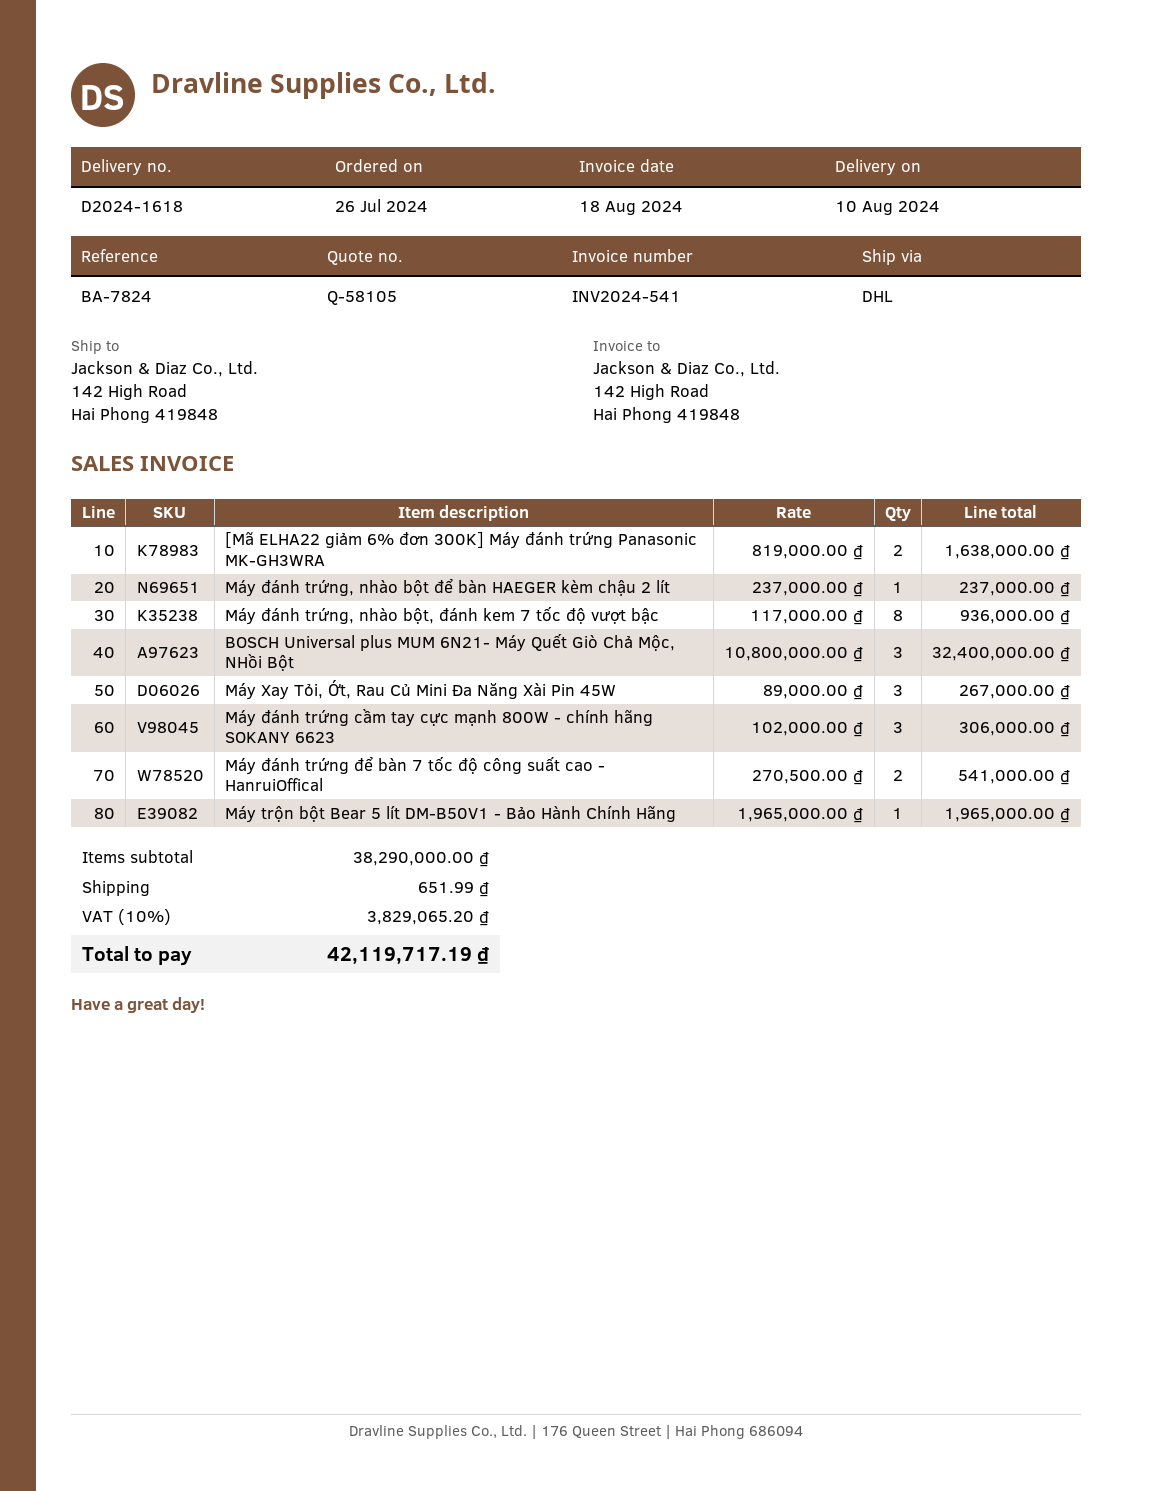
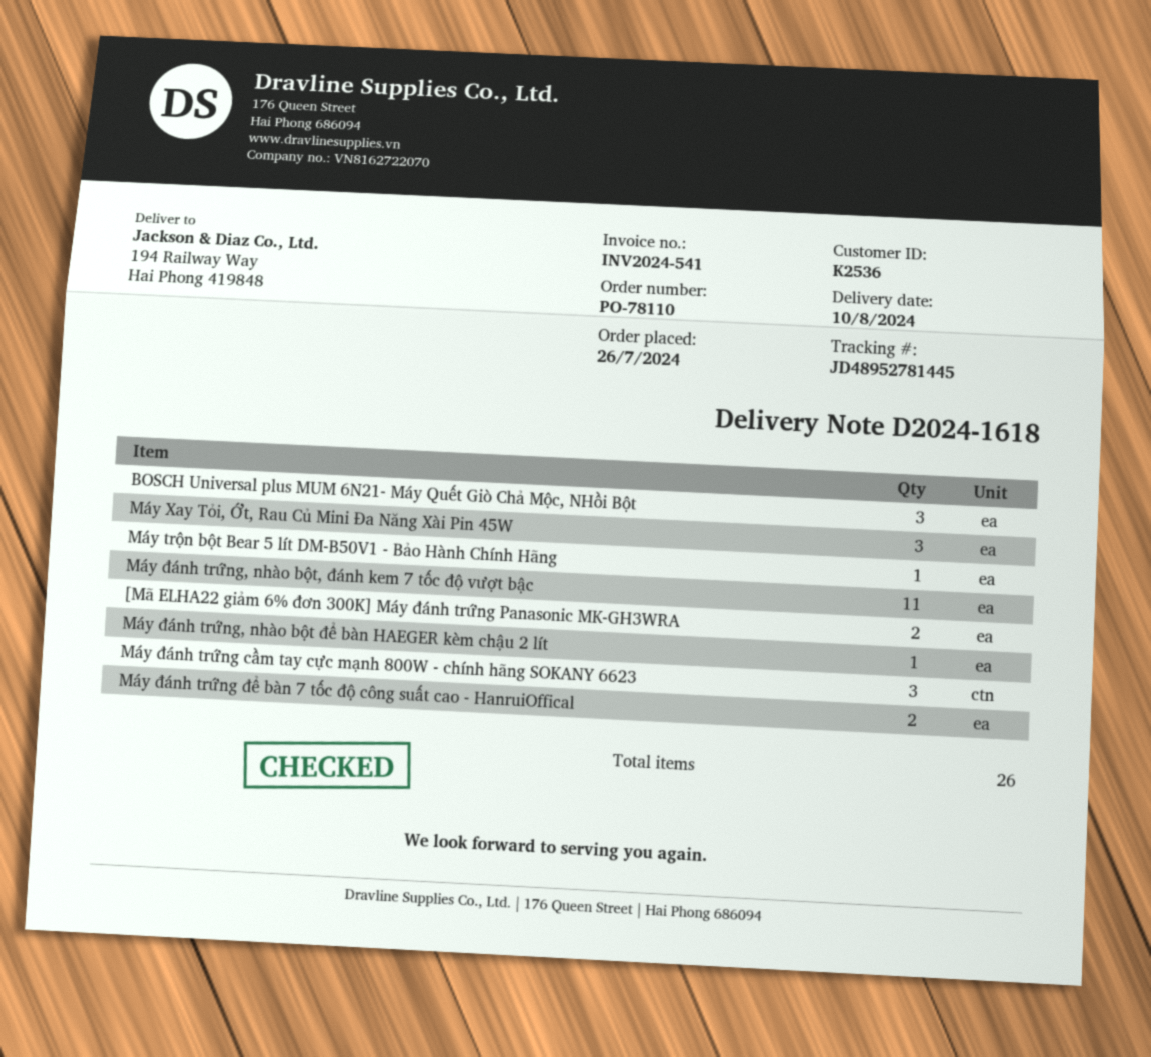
ship to: 142 High Road, Hai Phong 419848 -> 194 Railway Way, Hai Phong 419848
Máy đánh trứng, nhào bột, đánh kem 7 tốc độ vượt bậc: 8 -> 11

